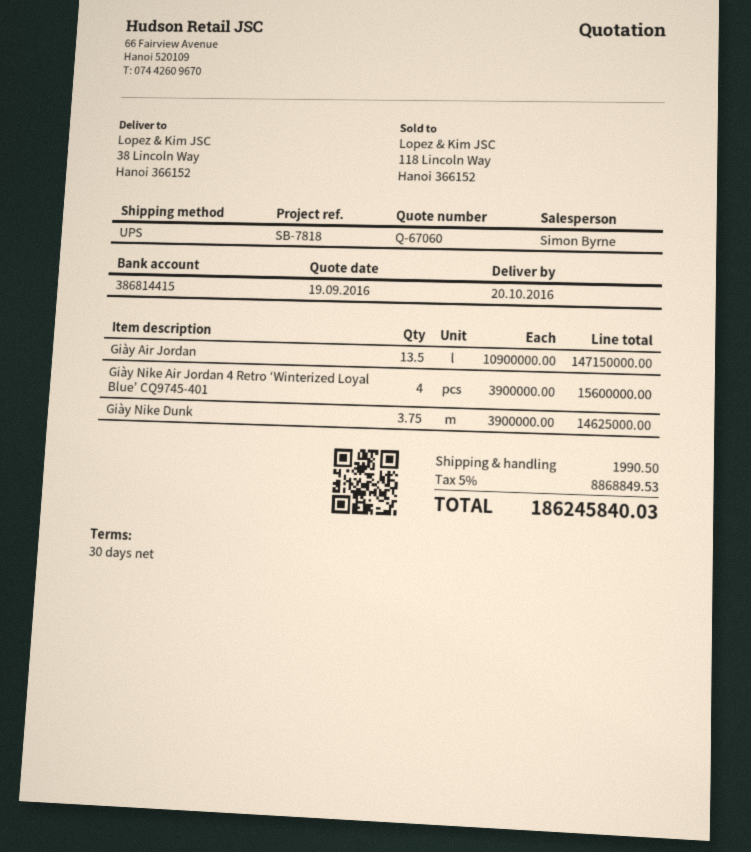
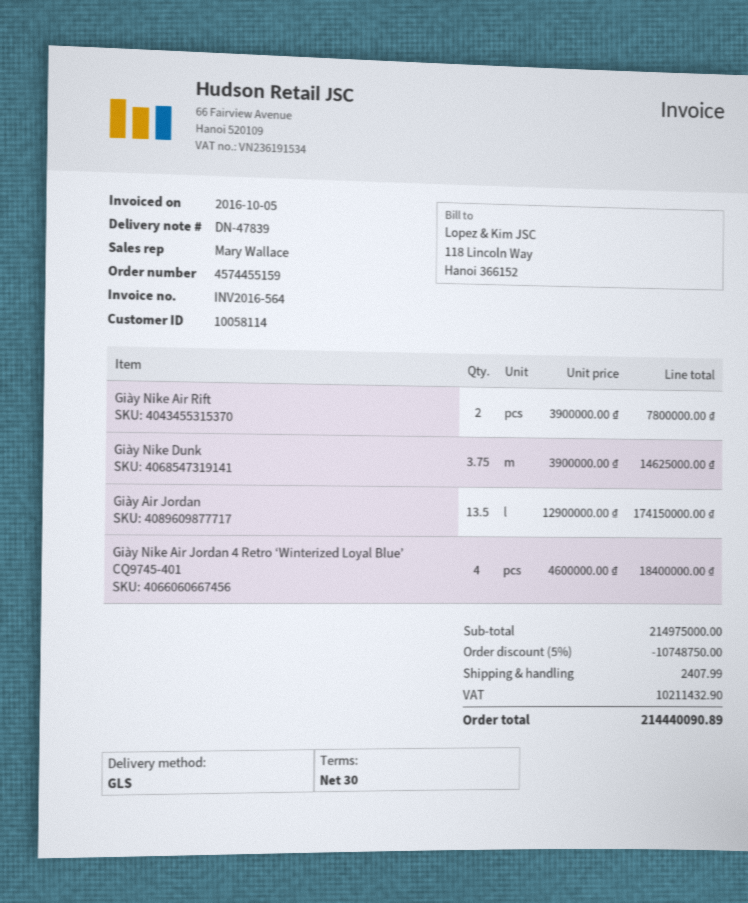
sales rep: Simon Byrne -> Mary Wallace
shipping method: UPS -> GLS
Giày Air Jordan: 13.5 x 10900000.00 = 147150000.00 -> 13.5 x 12900000.00 = 174150000.00
Giày Nike Air Jordan 4 Retro ‘Winterized Loyal Blue’ CQ9745-401: 4 x 3900000.00 = 15600000.00 -> 4 x 4600000.00 = 18400000.00
Giày Nike Air Rift: none -> 2 x 3900000.00 = 7800000.00
discount: none -> 5% = 10748750.00
shipping: 1990.50 -> 2407.99
tax: 8868849.53 -> 10211432.90
total: 186245840.03 -> 214440090.89

